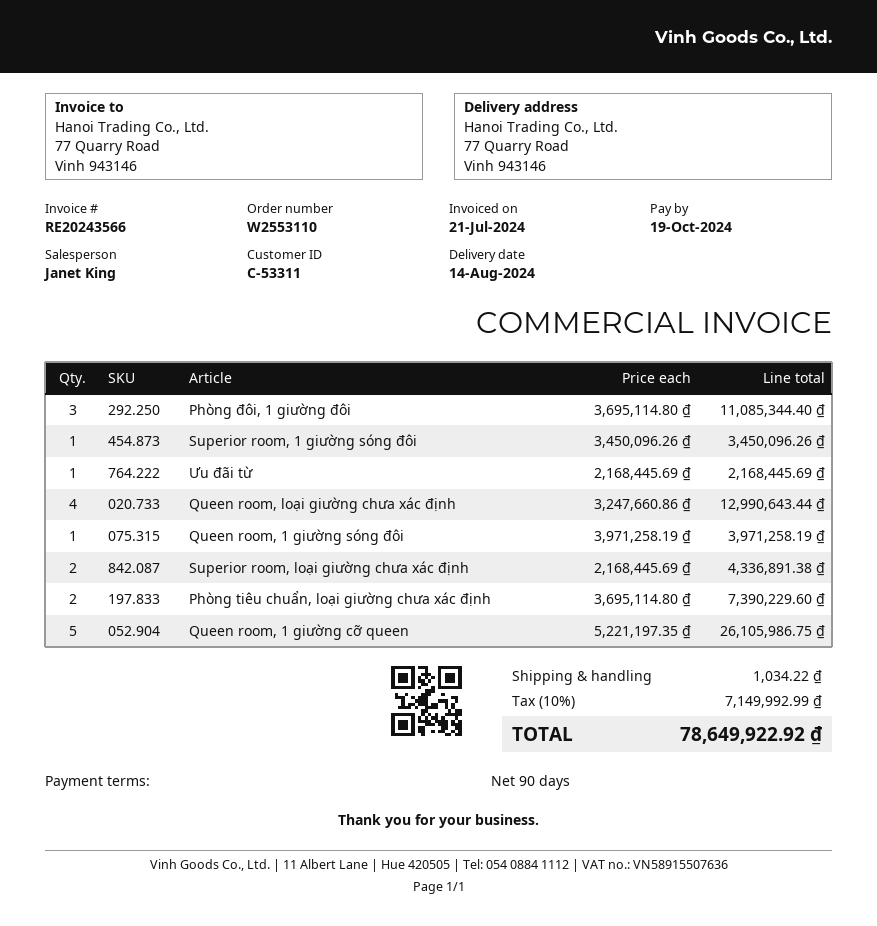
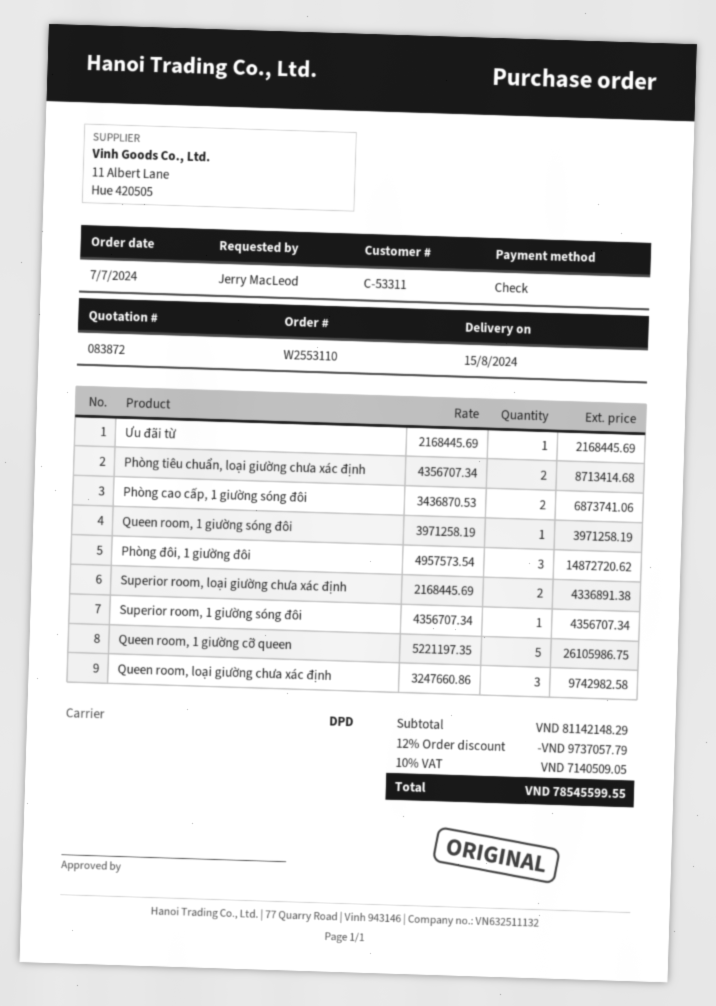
delivery date: 2024-08-14 -> 2024-08-15
Phòng đôi, 1 giường đôi: 3 x 3695114.80 = 11085344.40 -> 3 x 4957573.54 = 14872720.62
Superior room, 1 giường sóng đôi: 1 x 3450096.26 = 3450096.26 -> 1 x 4356707.34 = 4356707.34
Queen room, loại giường chưa xác định: 4 x 3247660.86 = 12990643.44 -> 3 x 3247660.86 = 9742982.58
Phòng tiêu chuẩn, loại giường chưa xác định: 2 x 3695114.80 = 7390229.60 -> 2 x 4356707.34 = 8713414.68
Phòng cao cấp, 1 giường sóng đôi: none -> 2 x 3436870.53 = 6873741.06
discount: none -> 12% = 9737057.79
shipping: 1034.22 -> none
tax: 10% = 7149992.99 -> 10% = 7140509.05
total: 78649922.92 -> 78545599.55

